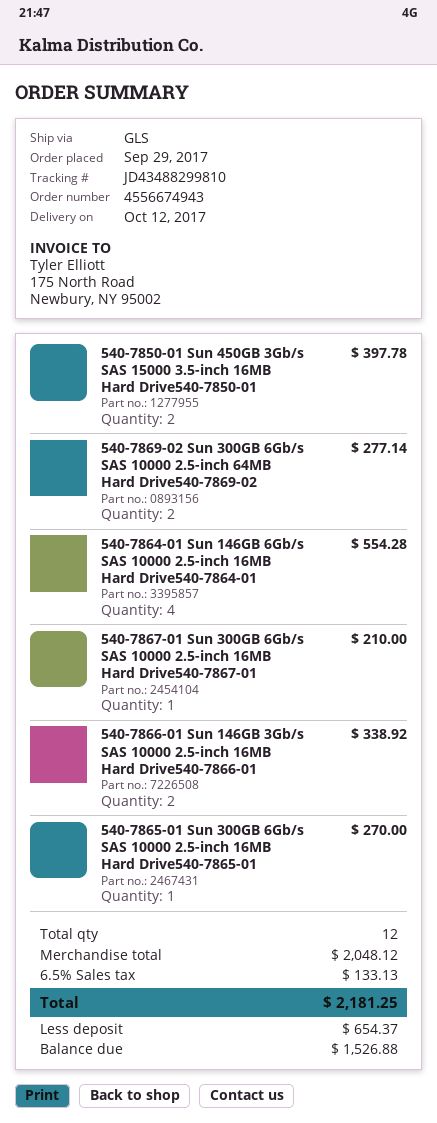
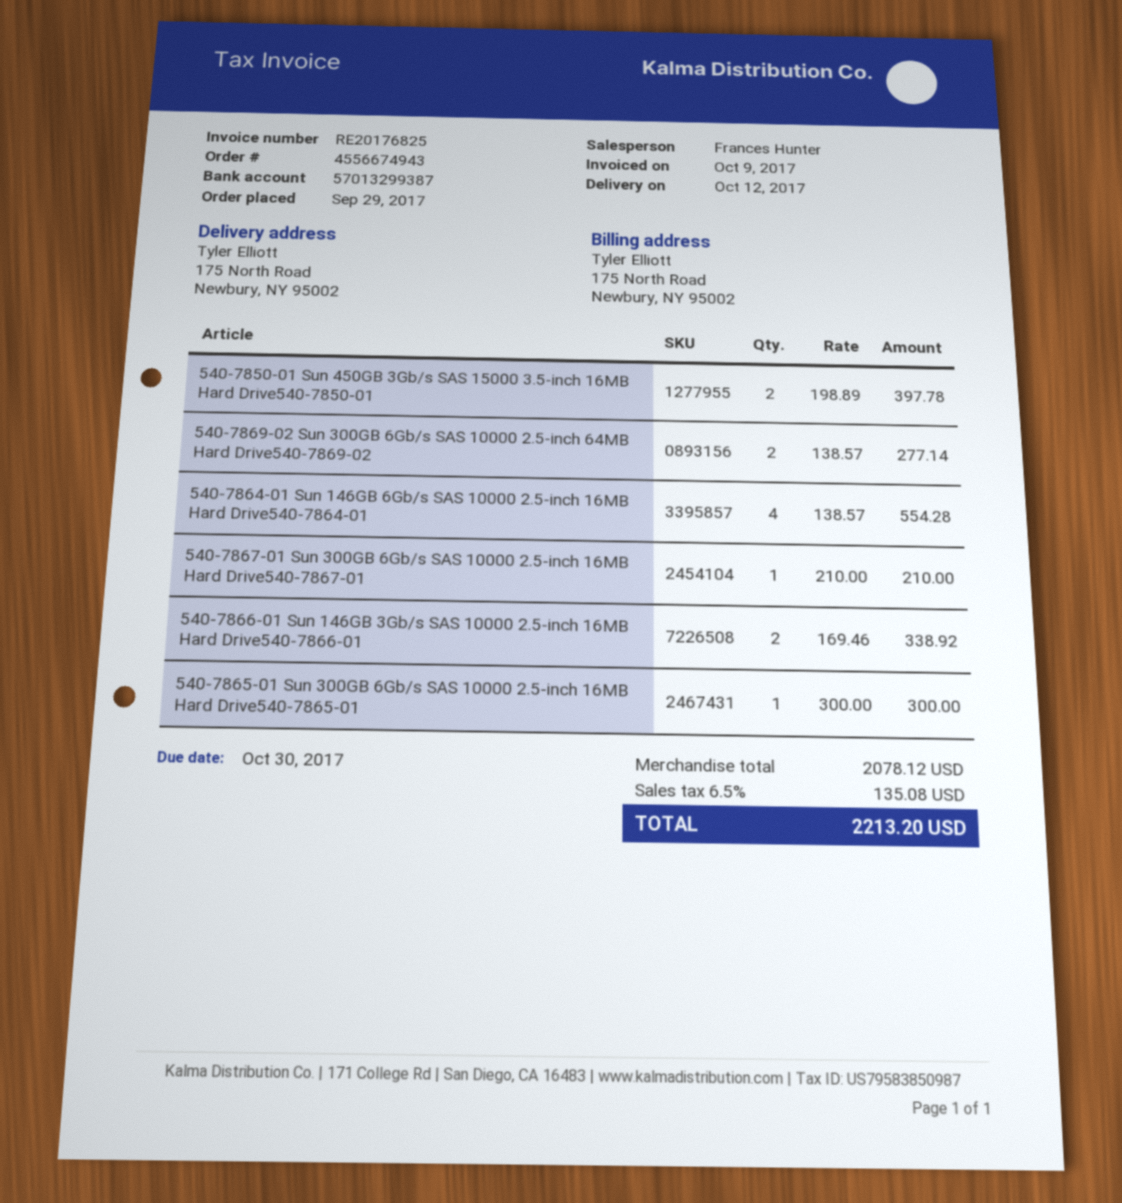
540-7865-01 Sun 300GB 6Gb/s SAS 10000 2.5-inch 16MB Hard Drive540-7865-01: 1 for 270.00 -> 1 for 300.00
subtotal: 2048.12 -> 2078.12
tax: 6.5% = 133.13 -> 6.5% = 135.08
total: 2181.25 -> 2213.20

